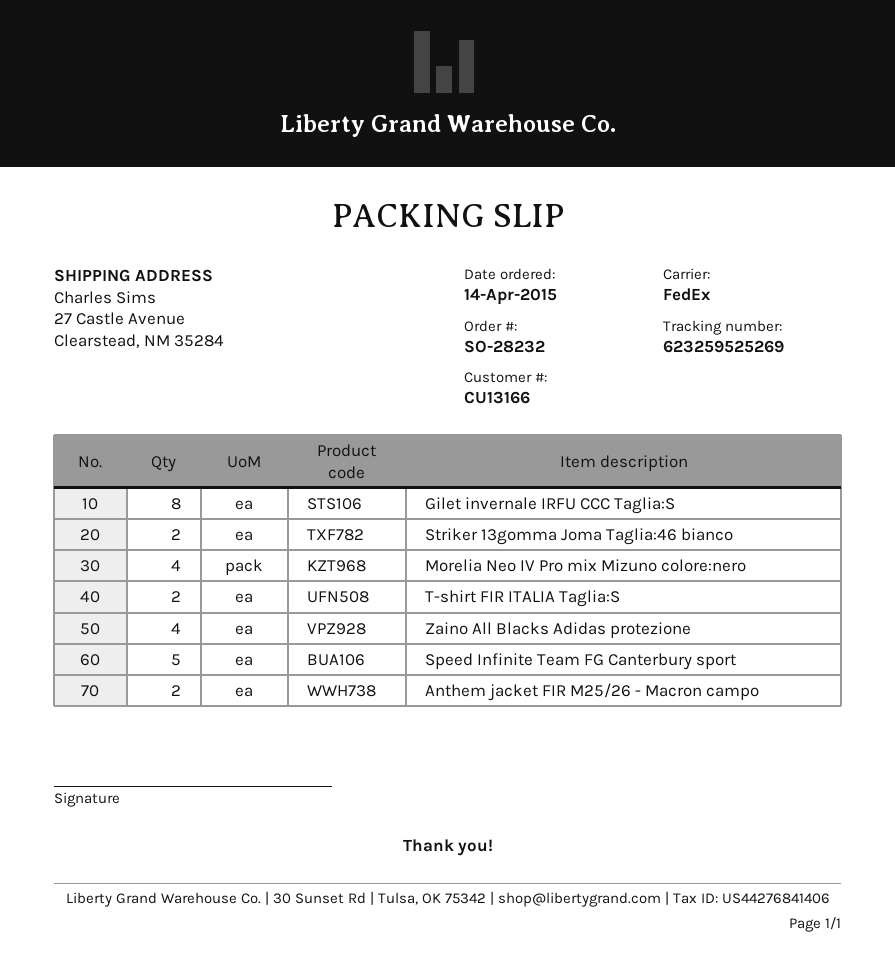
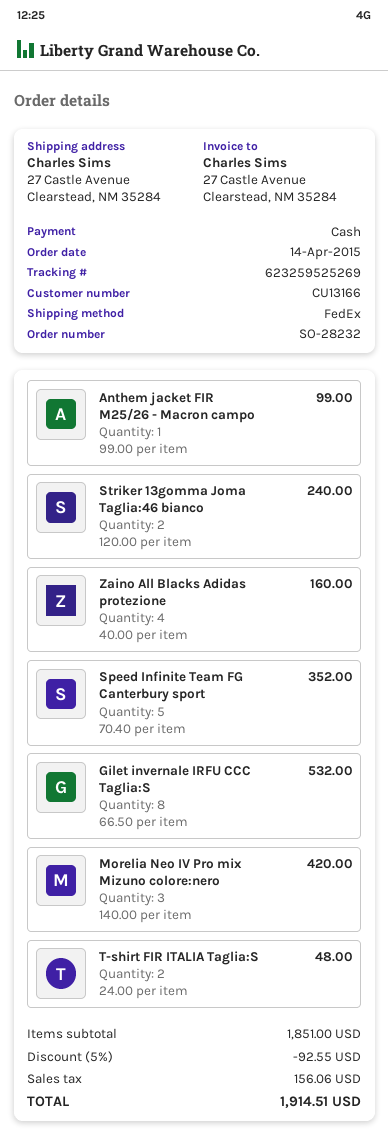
Morelia Neo IV Pro mix Mizuno colore:nero: 4 -> 3
Anthem jacket FIR M25/26 - Macron campo: 2 -> 1

